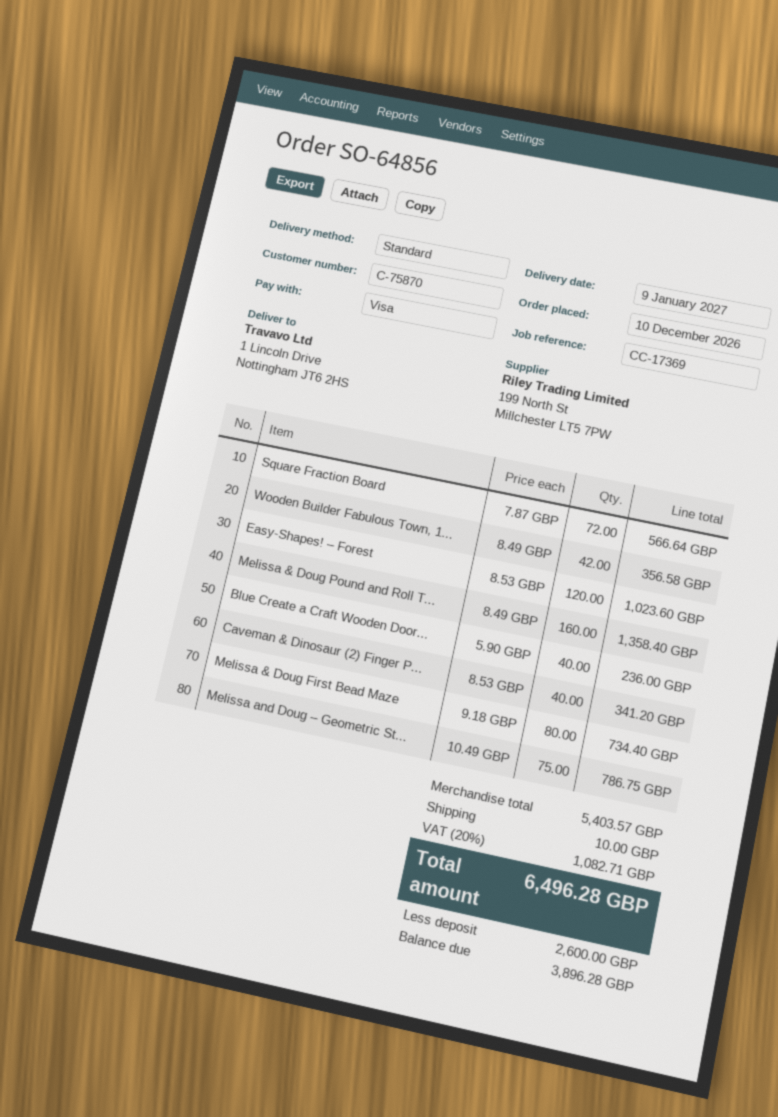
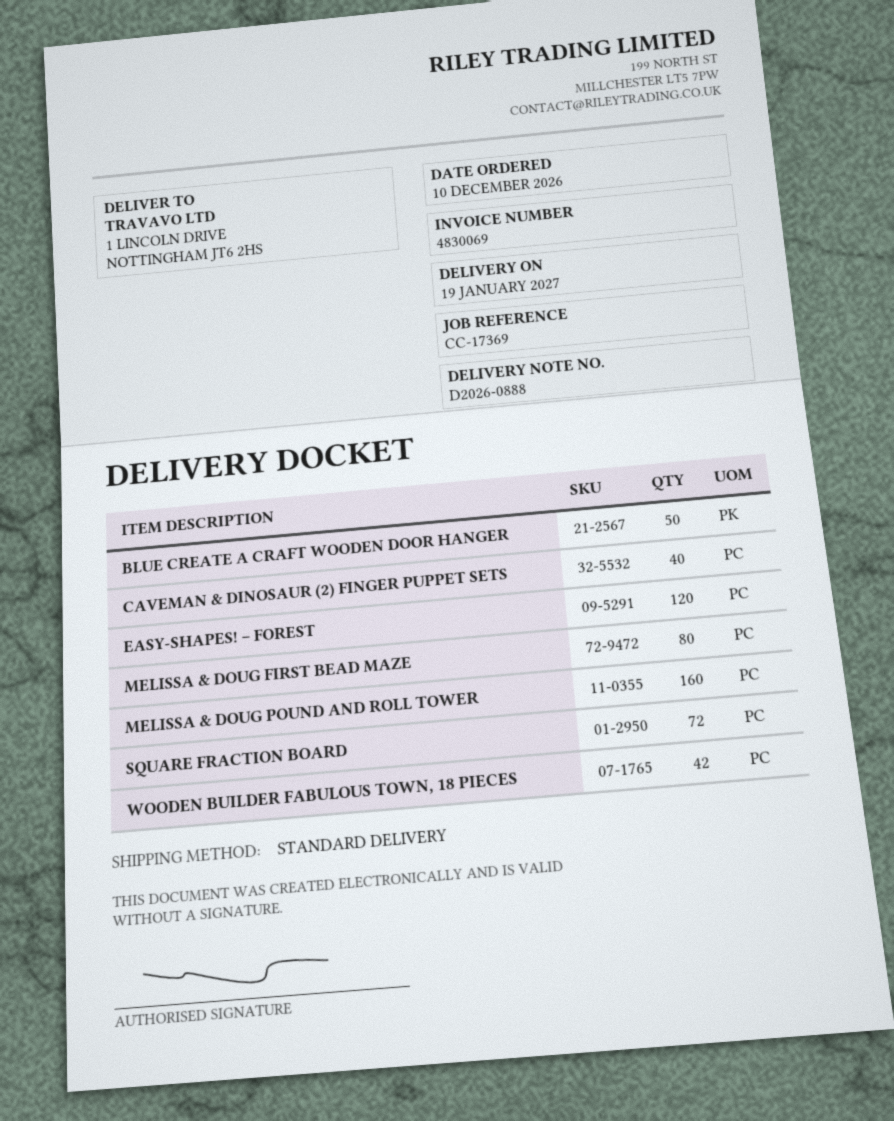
delivery date: 2027-01-09 -> 2027-01-19
Blue Create a Craft Wooden Door...: 40 -> 50
Melissa and Doug – Geometric St...: 75 -> none

